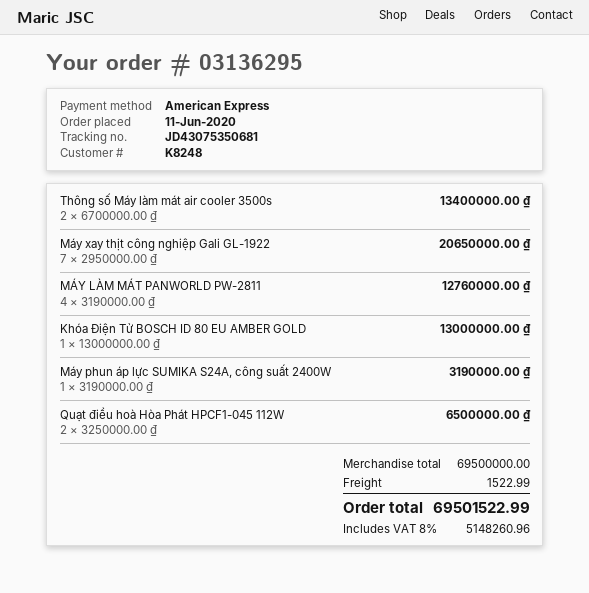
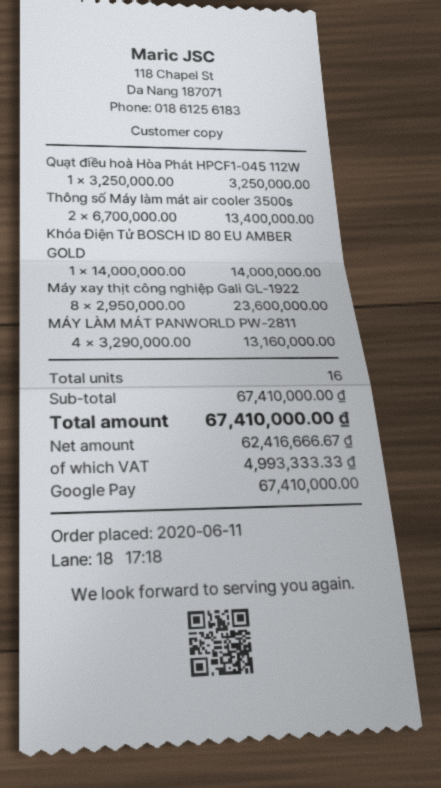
payment method: American Express -> Google Pay
Máy xay thịt công nghiệp Gali GL-1922: 7 x 2950000.00 = 20650000.00 -> 8 x 2950000.00 = 23600000.00
MÁY LÀM MÁT PANWORLD PW-2811: 4 x 3190000.00 = 12760000.00 -> 4 x 3290000.00 = 13160000.00
Khóa Điện Tử BOSCH ID 80 EU AMBER GOLD: 1 x 13000000.00 = 13000000.00 -> 1 x 14000000.00 = 14000000.00
Máy phun áp lực SUMIKA S24A, công suất 2400W: 1 x 3190000.00 = 3190000.00 -> none
Quạt điều hoà Hòa Phát HPCF1-045 112W: 2 x 3250000.00 = 6500000.00 -> 1 x 3250000.00 = 3250000.00
subtotal: 69500000.00 -> 67410000.00
shipping: 1522.99 -> none
tax: 5148260.96 -> 4993333.33
total: 69501522.99 -> 67410000.00

